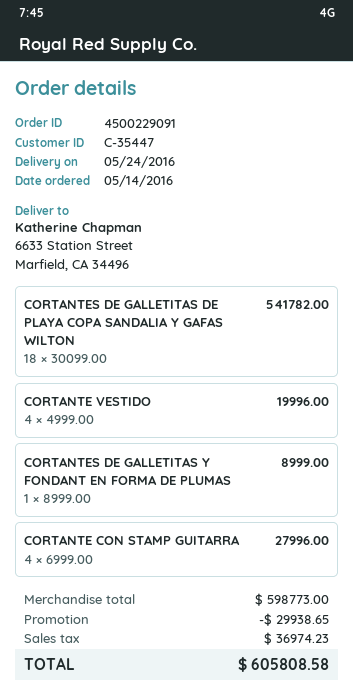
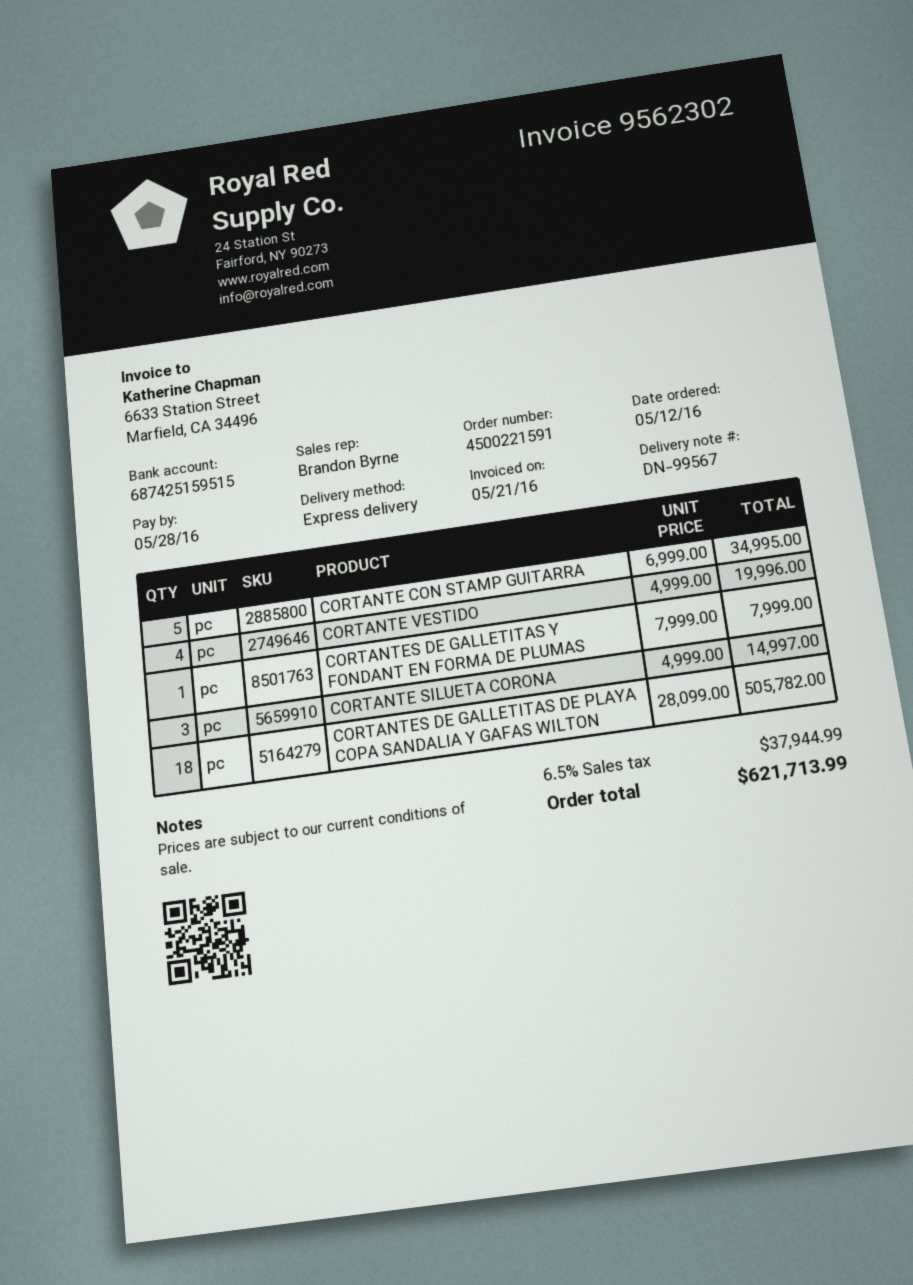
order number: 4500229091 -> 4500221591
order date: 2016-05-14 -> 2016-05-12
CORTANTES DE GALLETITAS DE PLAYA COPA SANDALIA Y GAFAS WILTON: 18 x 30099.00 = 541782.00 -> 18 x 28099.00 = 505782.00
CORTANTES DE GALLETITAS Y FONDANT EN FORMA DE PLUMAS: 1 x 8999.00 = 8999.00 -> 1 x 7999.00 = 7999.00
CORTANTE CON STAMP GUITARRA: 4 x 6999.00 = 27996.00 -> 5 x 6999.00 = 34995.00
CORTANTE SILUETA CORONA: none -> 3 x 4999.00 = 14997.00
discount: 29938.65 -> none
tax: 36974.23 -> 37944.99
total: 605808.58 -> 621713.99

